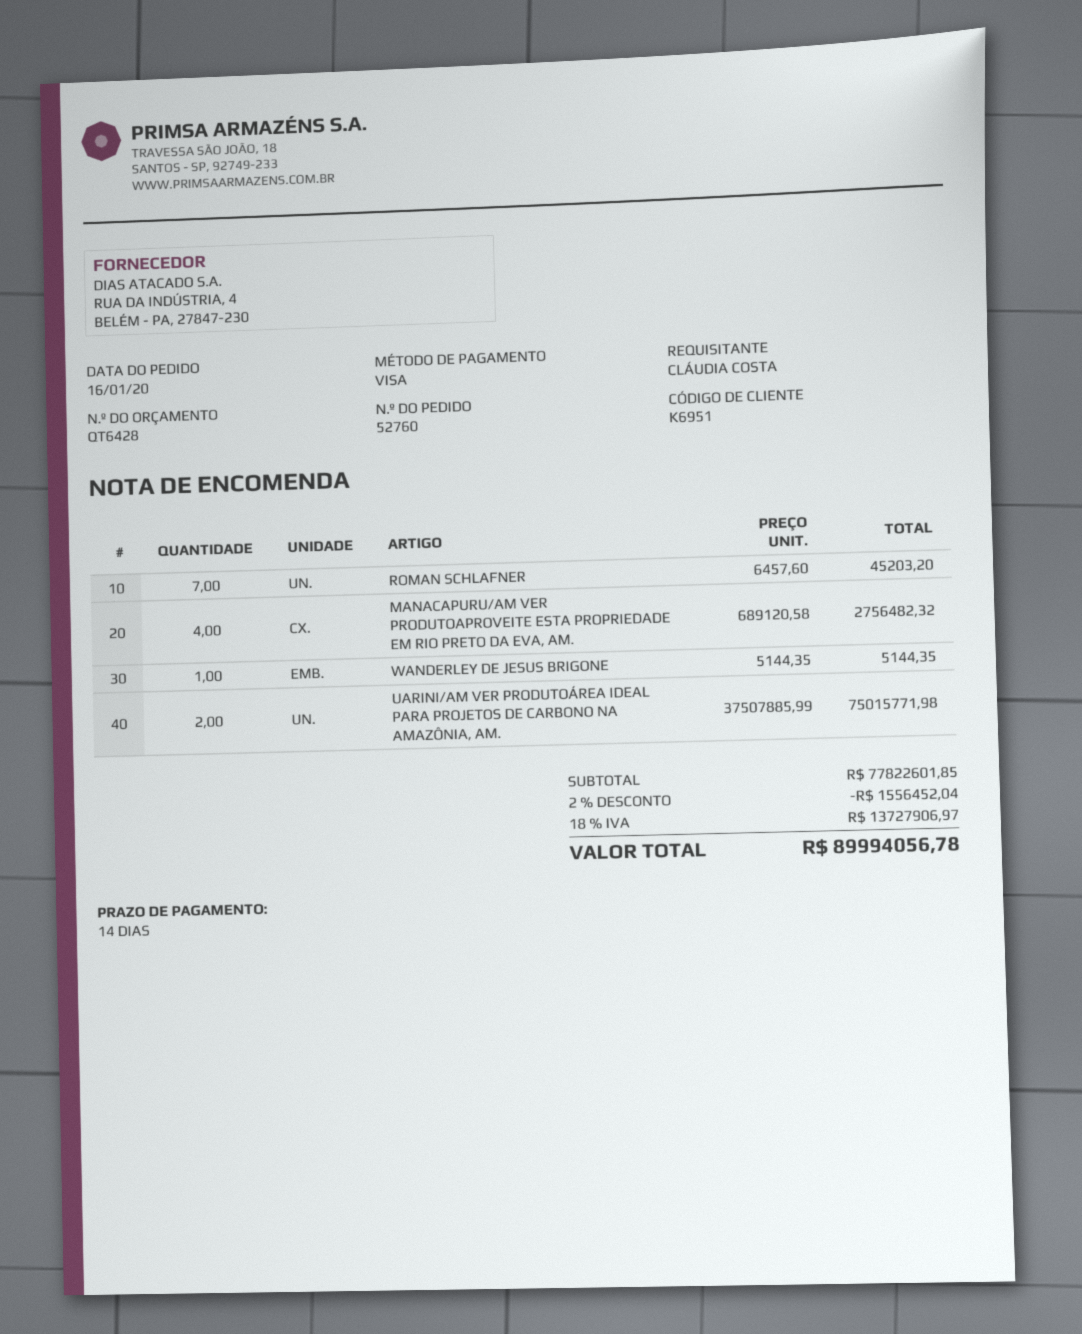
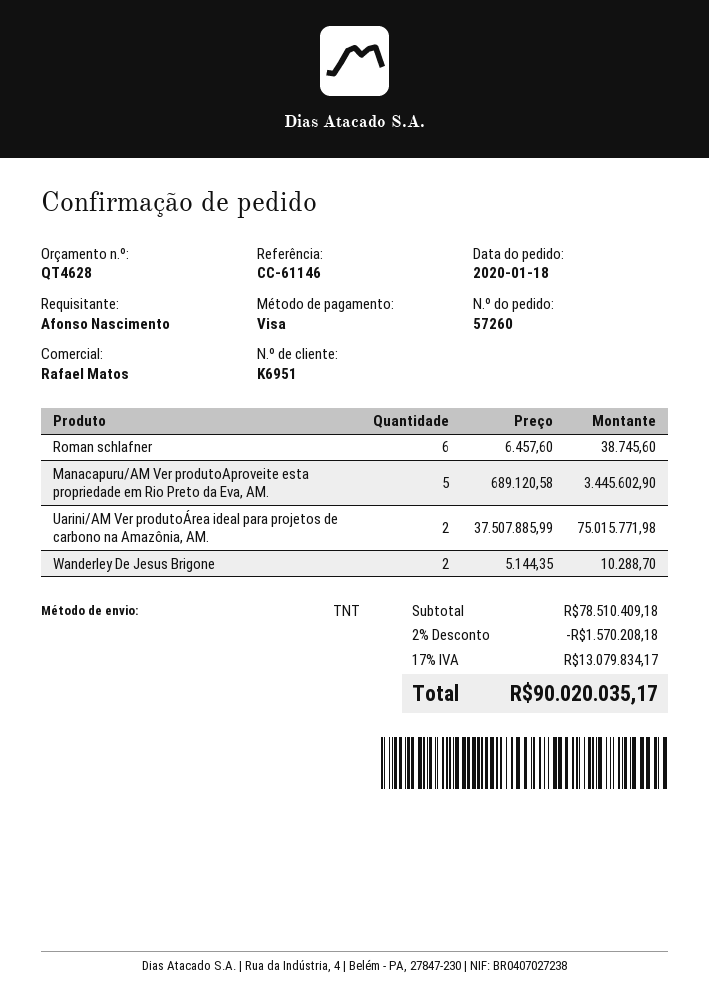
quote number: QT6428 -> QT4628
order number: 52760 -> 57260
order date: 2020-01-16 -> 2020-01-18
ordered by: CLÁUDIA COSTA -> Afonso Nascimento
ROMAN SCHLAFNER: 7 x 6457.60 = 45203.20 -> 6 x 6457.60 = 38745.60
MANACAPURU/AM VER PRODUTOAPROVEITE ESTA PROPRIEDADE EM RIO PRETO DA EVA, AM.: 4 x 689120.58 = 2756482.32 -> 5 x 689120.58 = 3445602.90
WANDERLEY DE JESUS BRIGONE: 1 x 5144.35 = 5144.35 -> 2 x 5144.35 = 10288.70
subtotal: 77822601.85 -> 78510409.18
discount: 2% = 1556452.04 -> 2% = 1570208.18
tax: 18% = 13727906.97 -> 17% = 13079834.17
total: 89994056.78 -> 90020035.17

